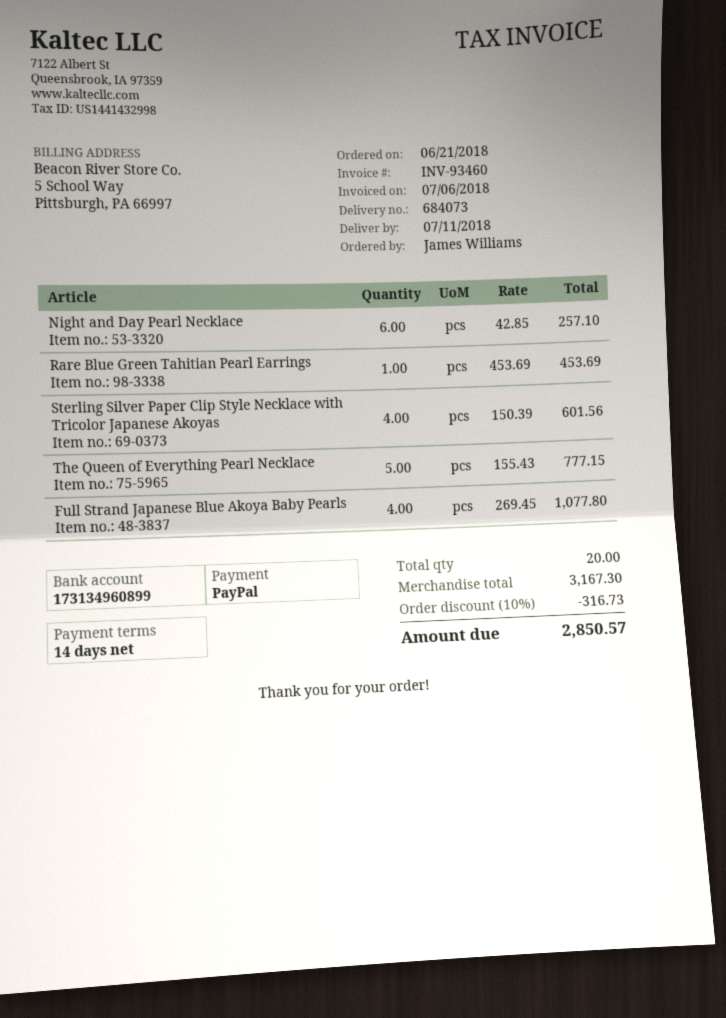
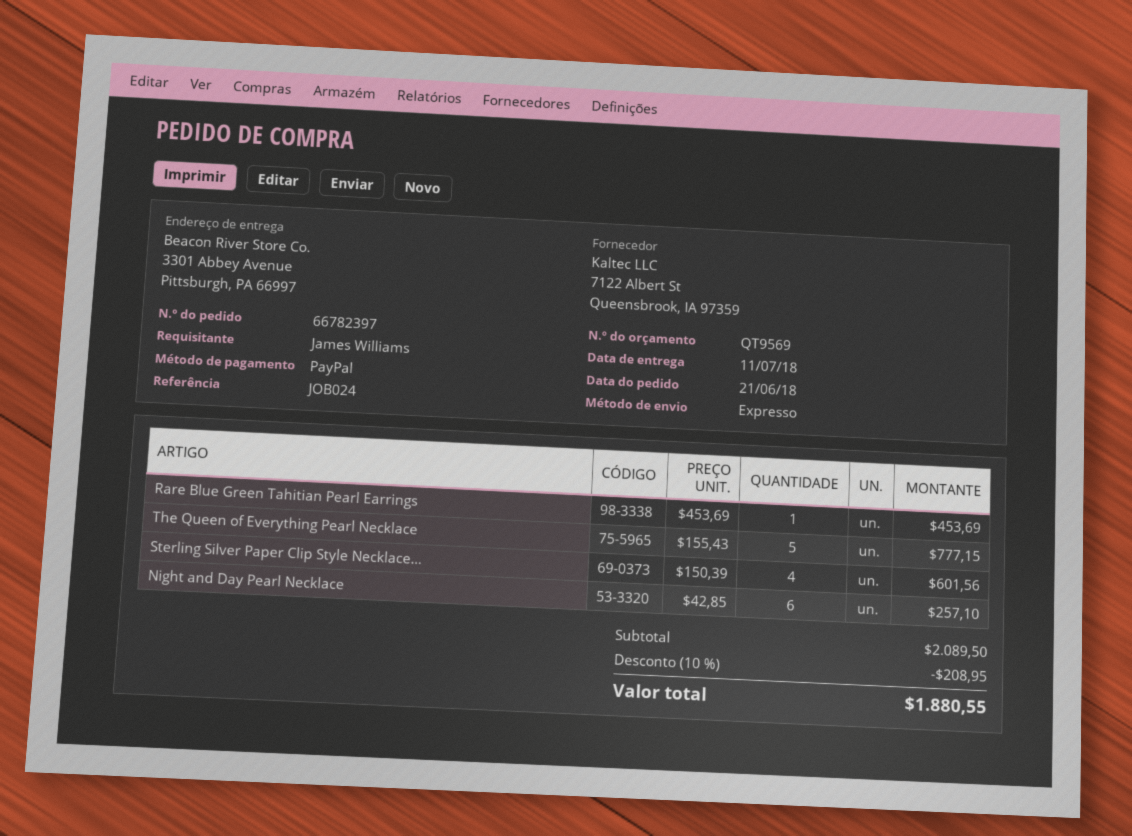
Full Strand Japanese Blue Akoya Baby Pearls: 4 x 269.45 = 1077.80 -> none
subtotal: 3167.30 -> 2089.50
discount: 10% = 316.73 -> 10% = 208.95
total: 2850.57 -> 1880.55

